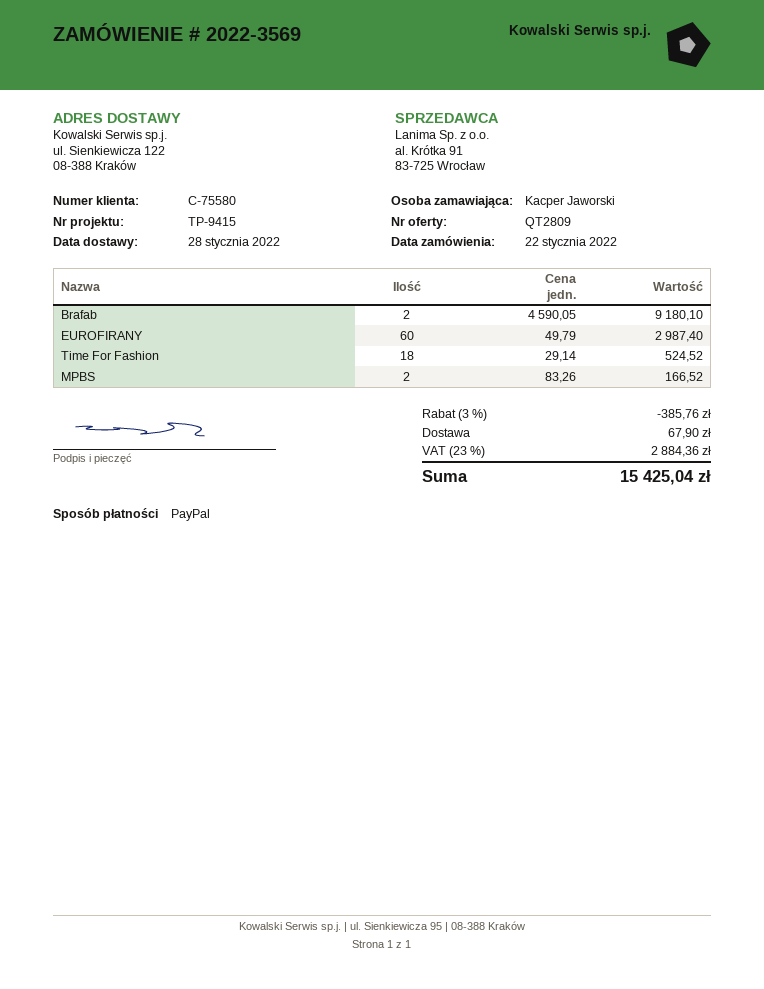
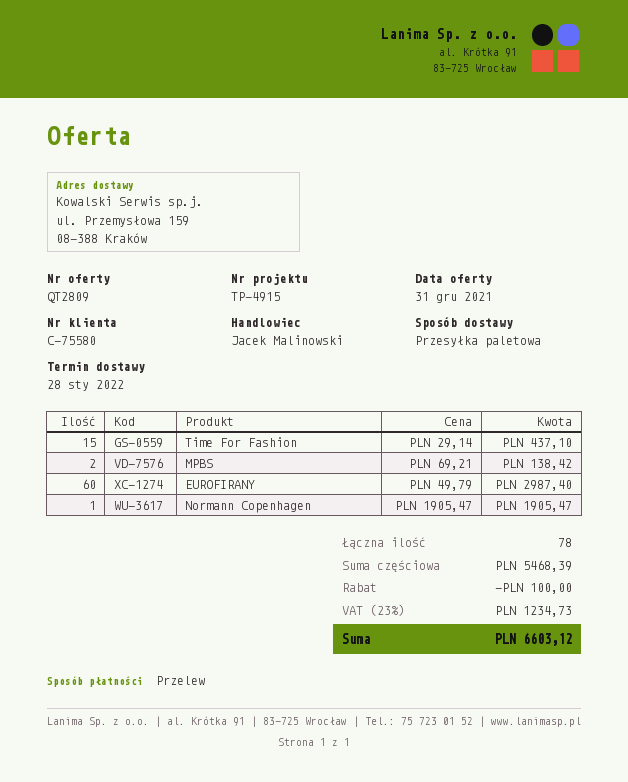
reference: TP-9415 -> TP-4915
payment method: PayPal -> bank transfer
ship to: ul. Sienkiewicza 122, 08-388 Kraków -> ul. Przemysłowa 159, 08-388 Kraków
Brafab: 2 x 4590.05 = 9180.10 -> none
Time For Fashion: 18 x 29.14 = 524.52 -> 15 x 29.14 = 437.10
MPBS: 2 x 83.26 = 166.52 -> 2 x 69.21 = 138.42
Normann Copenhagen: none -> 1 x 1905.47 = 1905.47
discount: 385.76 -> 100.00
shipping: 67.90 -> none
tax: 23% = 2884.36 -> 23% = 1234.73
total: 15425.04 -> 6603.12

